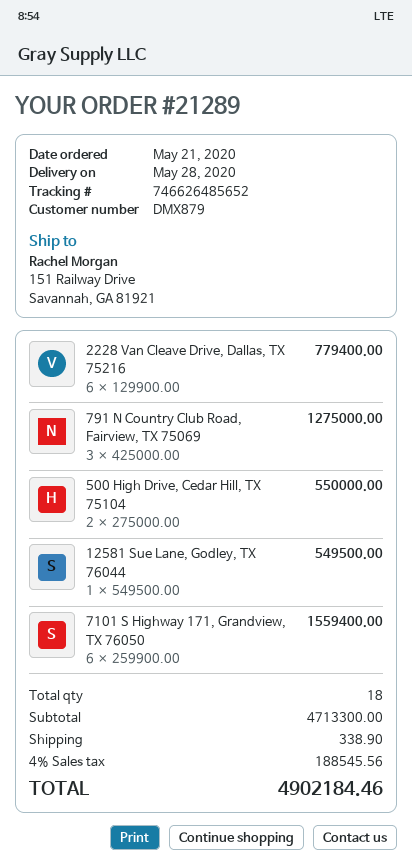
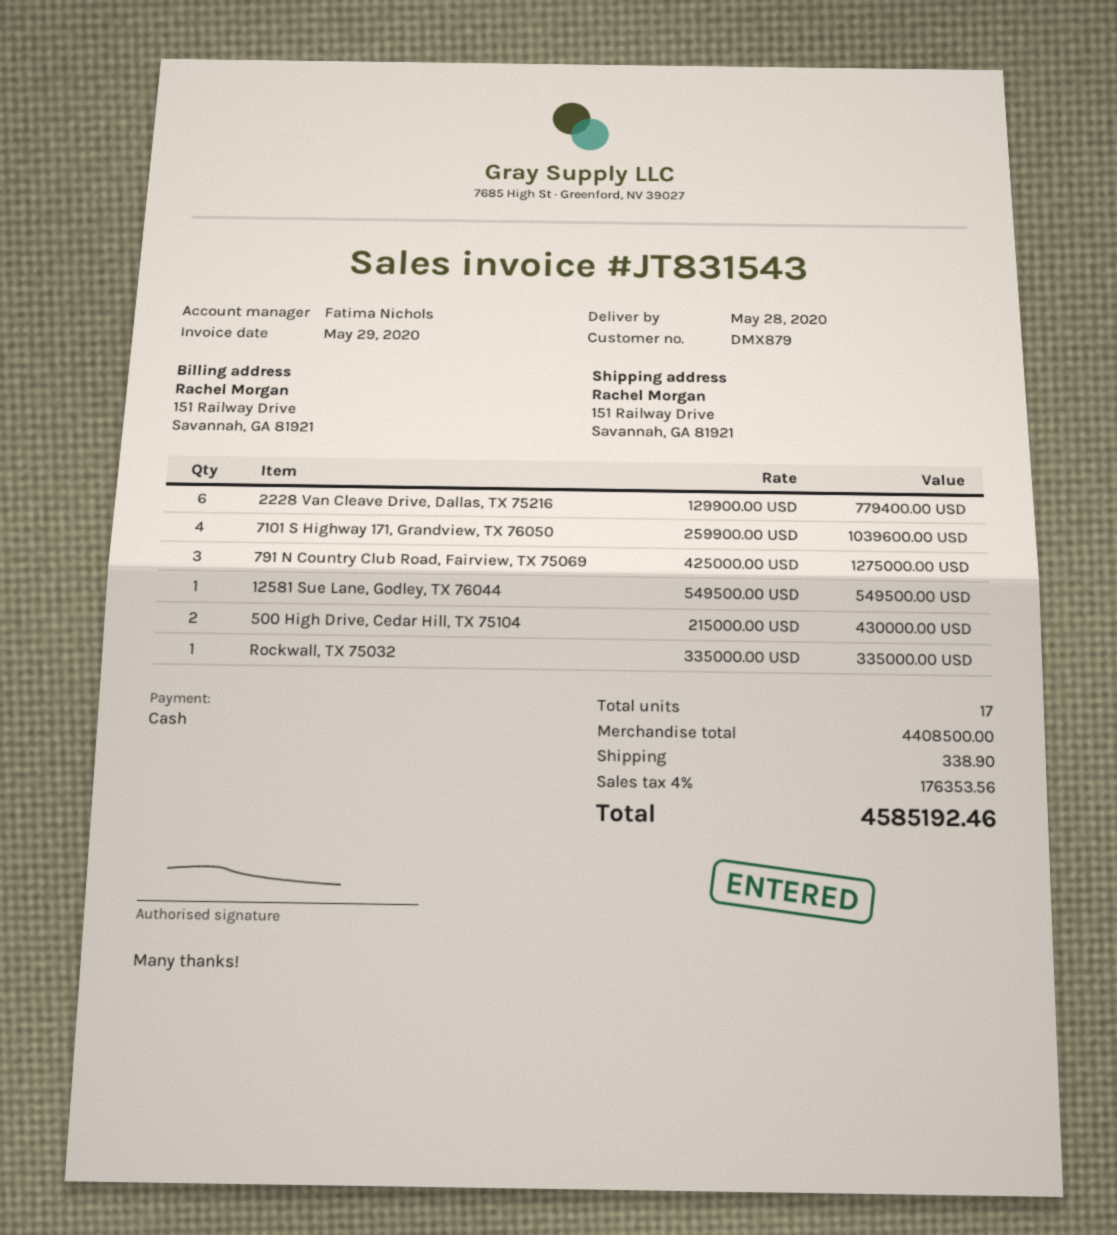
500 High Drive, Cedar Hill, TX 75104: 2 x 275000.00 = 550000.00 -> 2 x 215000.00 = 430000.00
7101 S Highway 171, Grandview, TX 76050: 6 x 259900.00 = 1559400.00 -> 4 x 259900.00 = 1039600.00
Rockwall, TX 75032: none -> 1 x 335000.00 = 335000.00
total quantity: 18 -> 17
subtotal: 4713300.00 -> 4408500.00
tax: 4% = 188545.56 -> 4% = 176353.56
total: 4902184.46 -> 4585192.46

